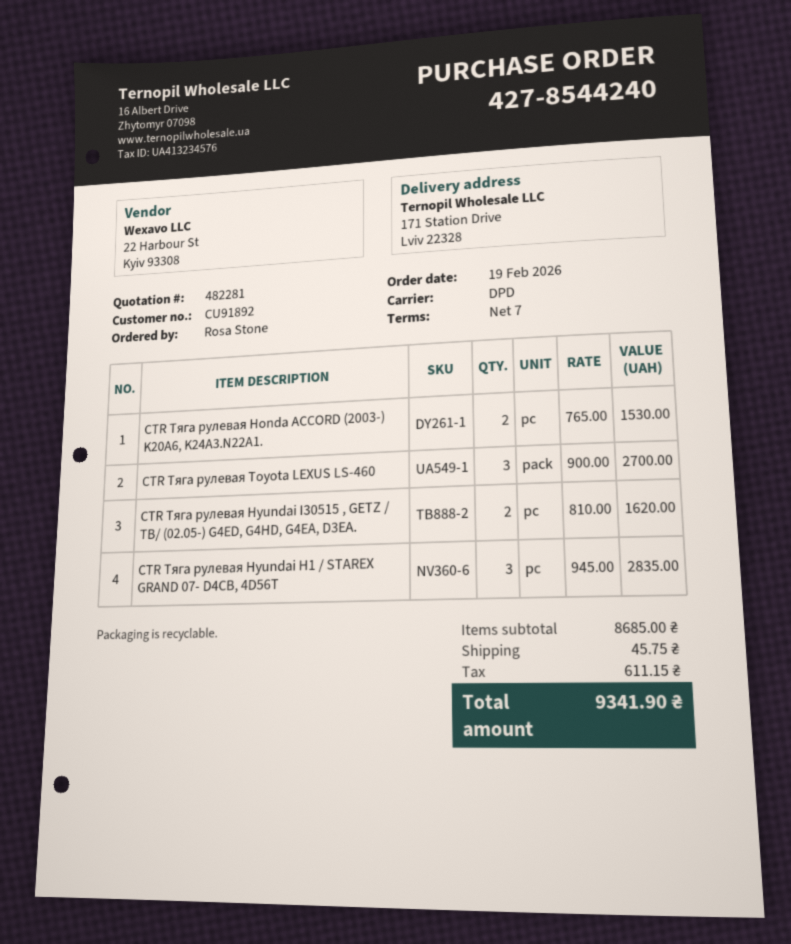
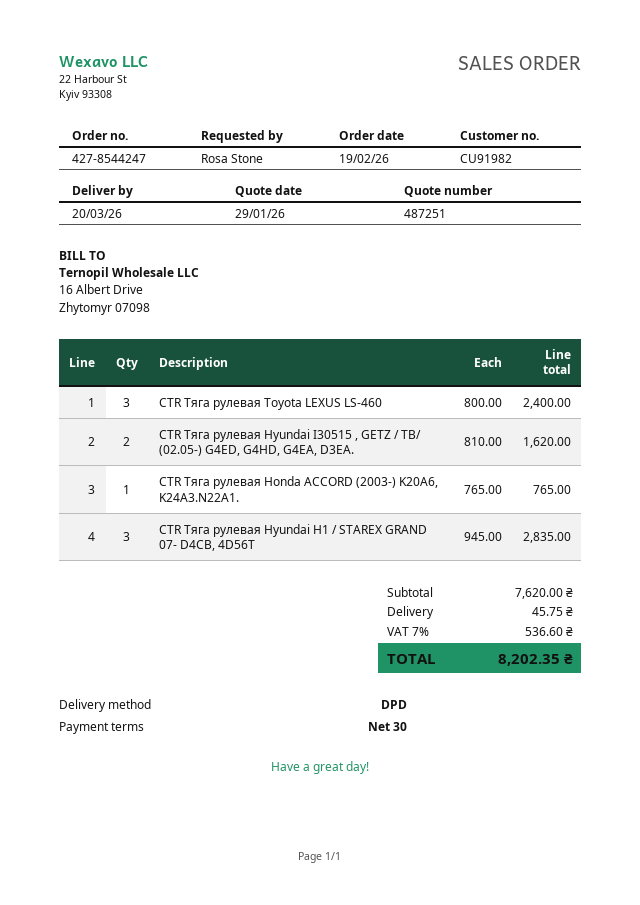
quote number: 482281 -> 487251
order number: 427-8544240 -> 427-8544247
payment terms: 7 days -> 30 days
customer number: CU91892 -> CU91982
CTR Тяга рулевая Honda ACCORD (2003-) K20A6, K24A3.N22A1.: 2 x 765.00 = 1530.00 -> 1 x 765.00 = 765.00
CTR Тяга рулевая Toyota LEXUS LS-460: 3 x 900.00 = 2700.00 -> 3 x 800.00 = 2400.00
subtotal: 8685.00 -> 7620.00
tax: 611.15 -> 536.60
total: 9341.90 -> 8202.35

